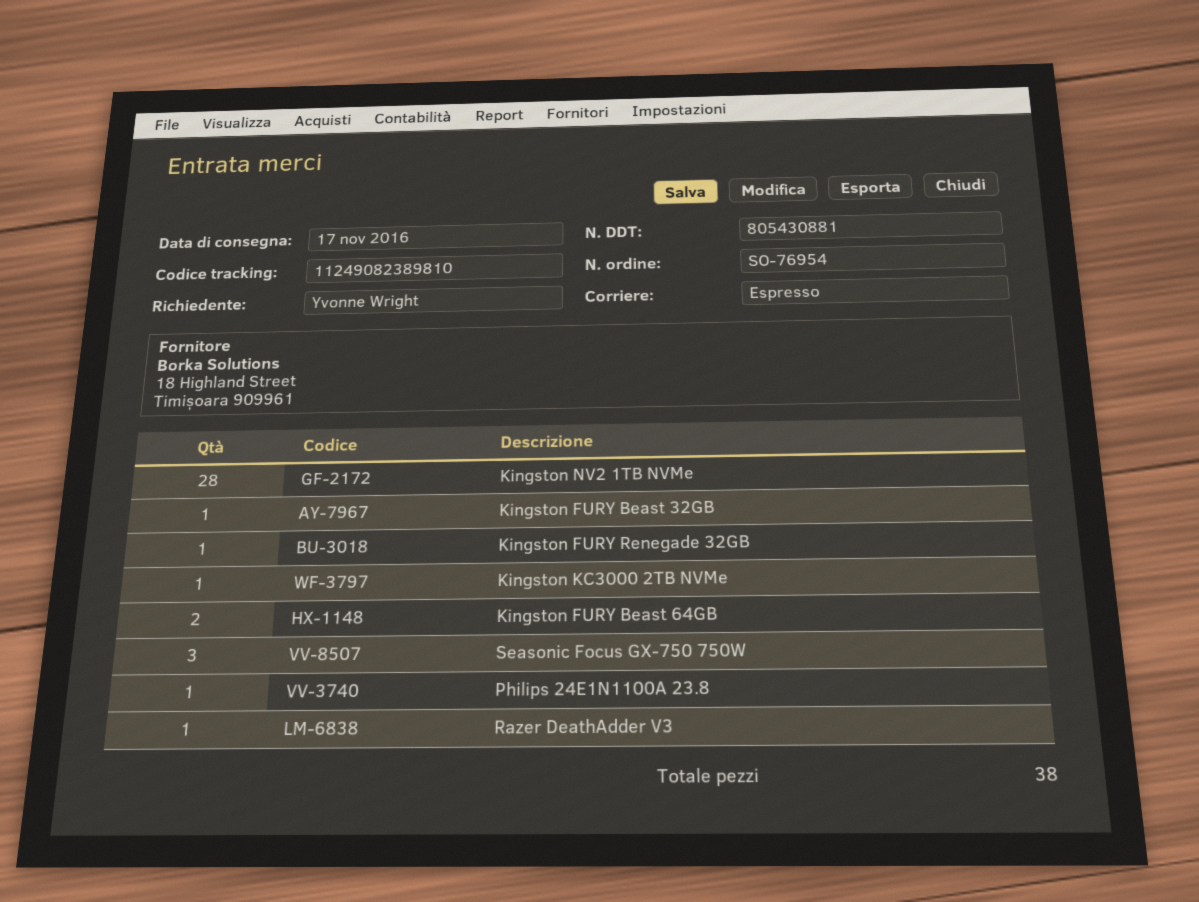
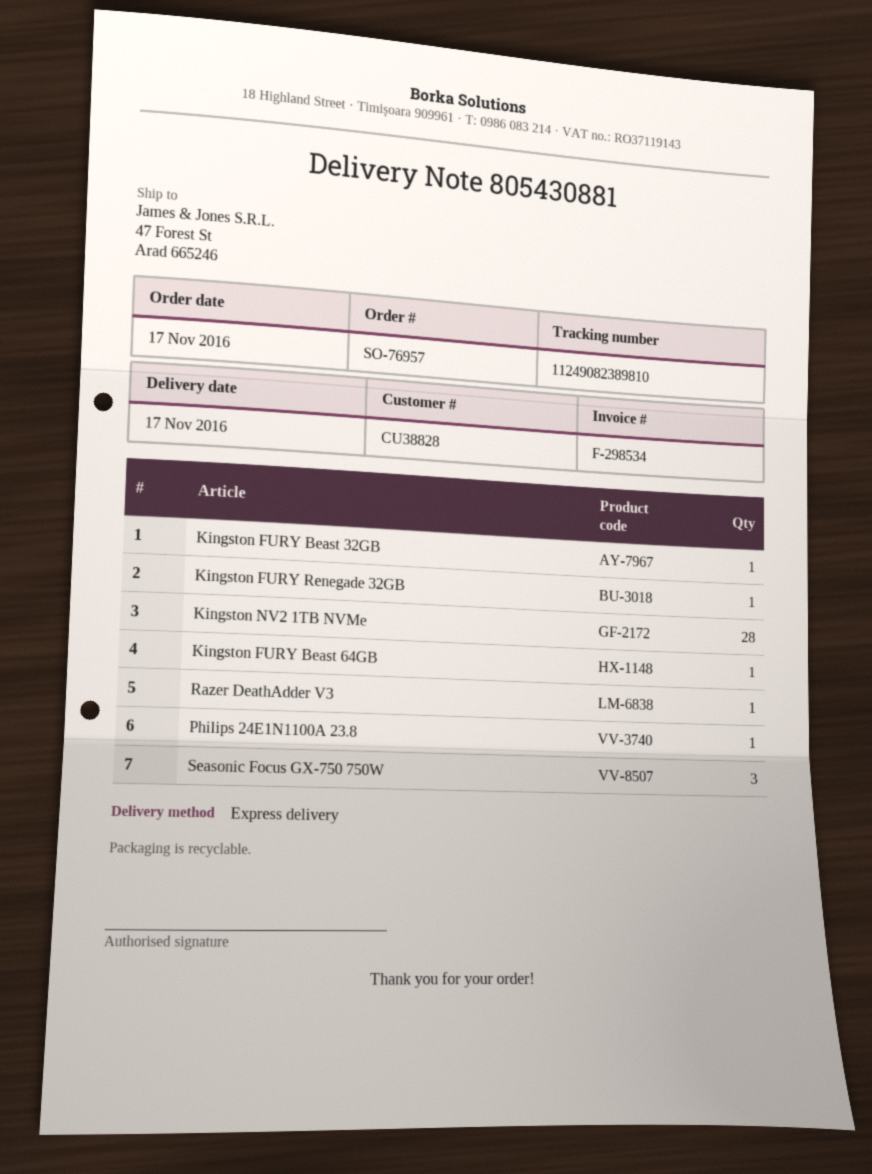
order number: SO-76954 -> SO-76957
Kingston KC3000 2TB NVMe: 1 -> none
Kingston FURY Beast 64GB: 2 -> 1

